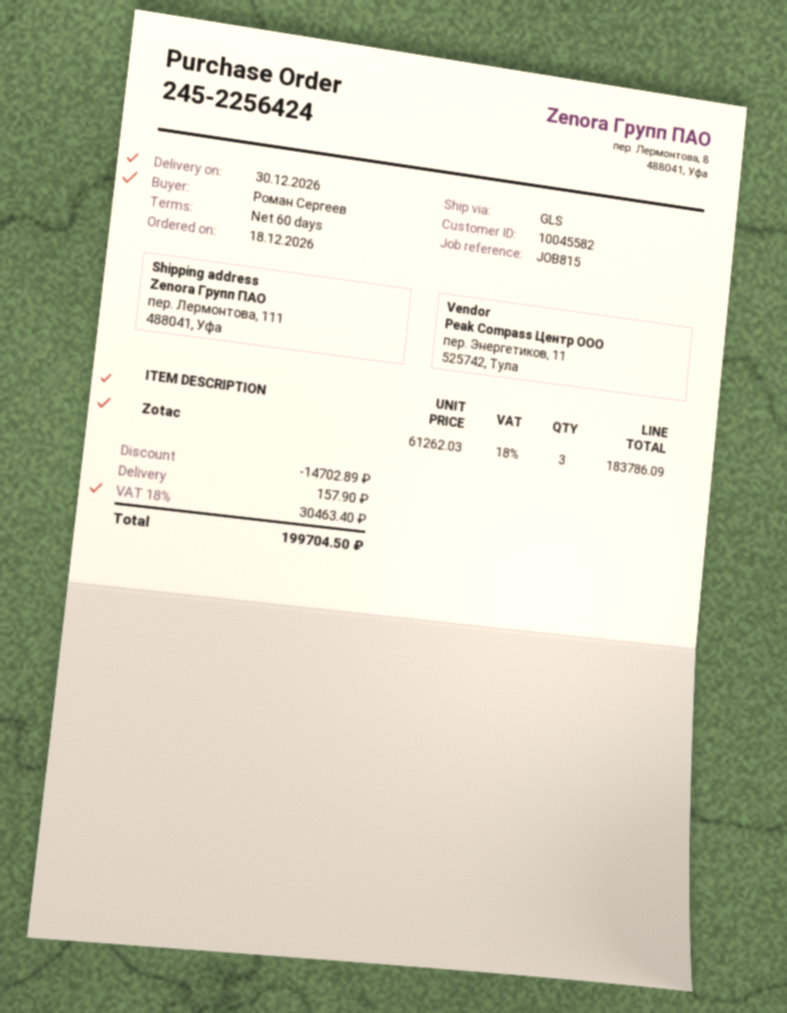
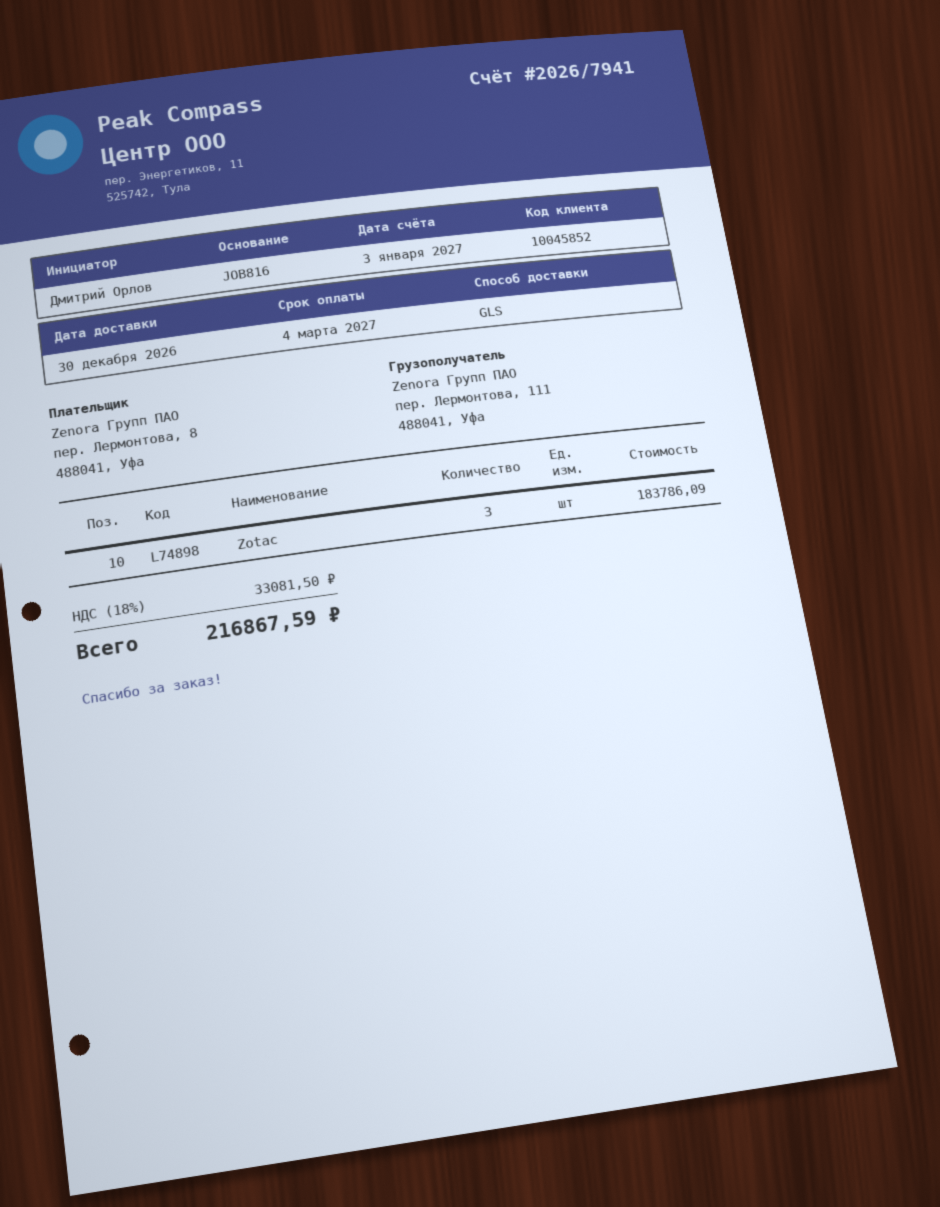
customer number: 10045582 -> 10045852
reference: JOB815 -> JOB816
ordered by: Роман Сергеев -> Дмитрий Орлов
discount: 14702.89 -> none
shipping: 157.90 -> none
tax: 18% = 30463.40 -> 18% = 33081.50
total: 199704.50 -> 216867.59

